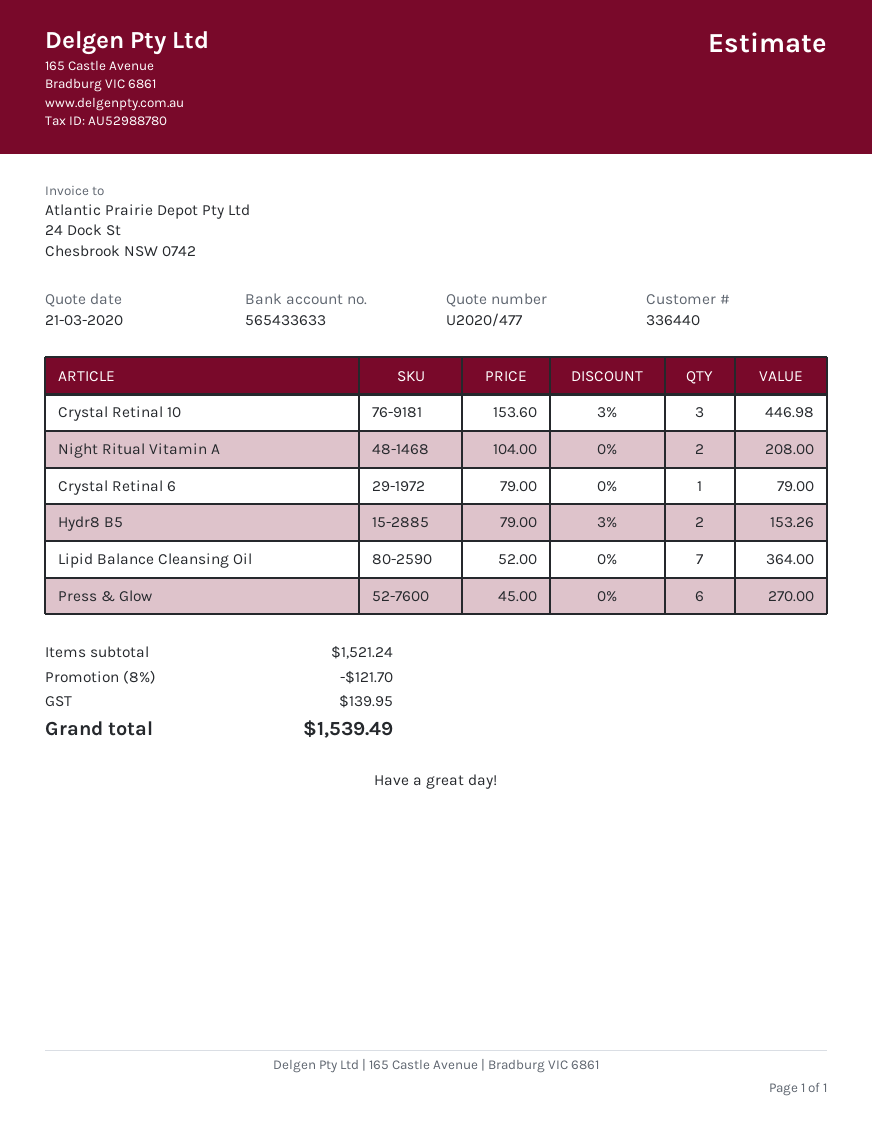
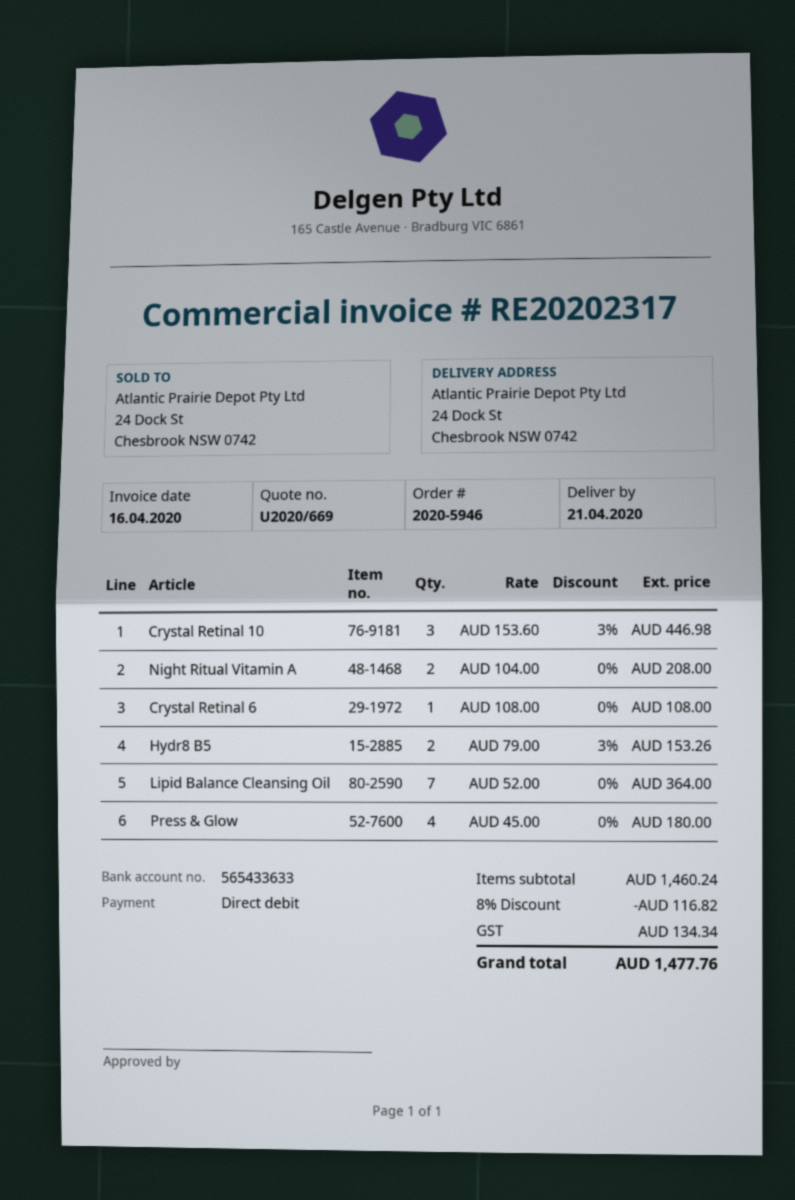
quote number: U2020/477 -> U2020/669
Crystal Retinal 6: 1 x 79.00 = 79.00 -> 1 x 108.00 = 108.00
Press & Glow: 6 x 45.00 = 270.00 -> 4 x 45.00 = 180.00
subtotal: 1521.24 -> 1460.24
discount: 8% = 121.70 -> 8% = 116.82
tax: 139.95 -> 134.34
total: 1539.49 -> 1477.76

